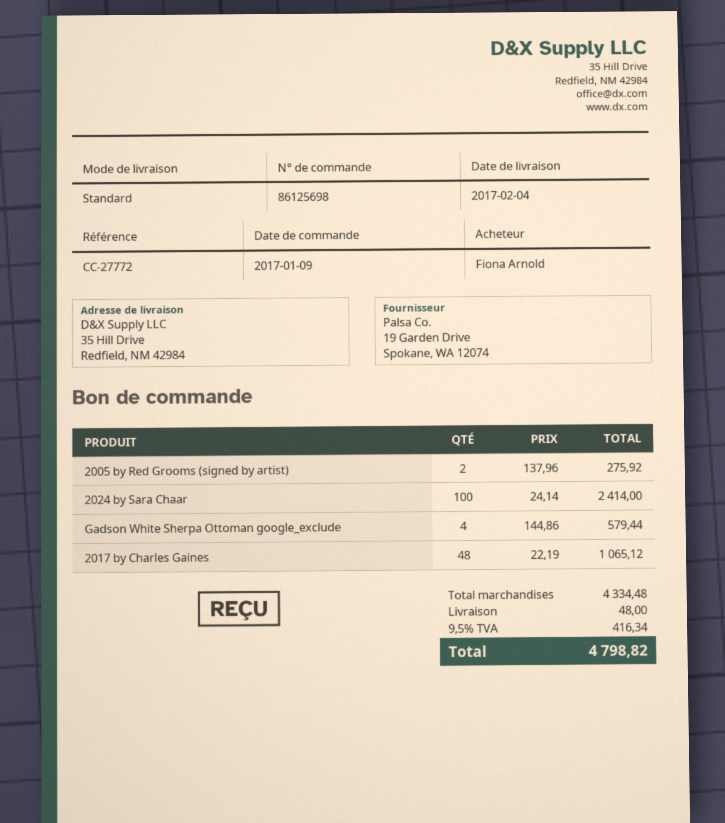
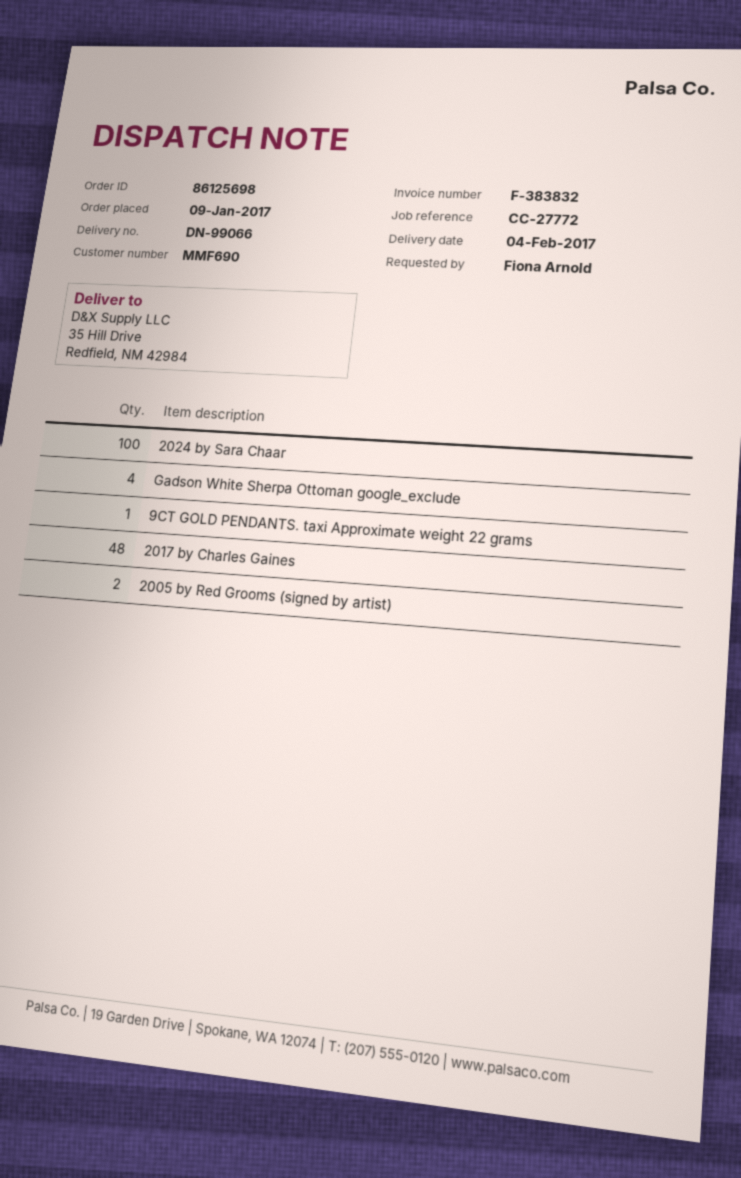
9CT GOLD PENDANTS. taxi Approximate weight 22 grams: none -> 1

